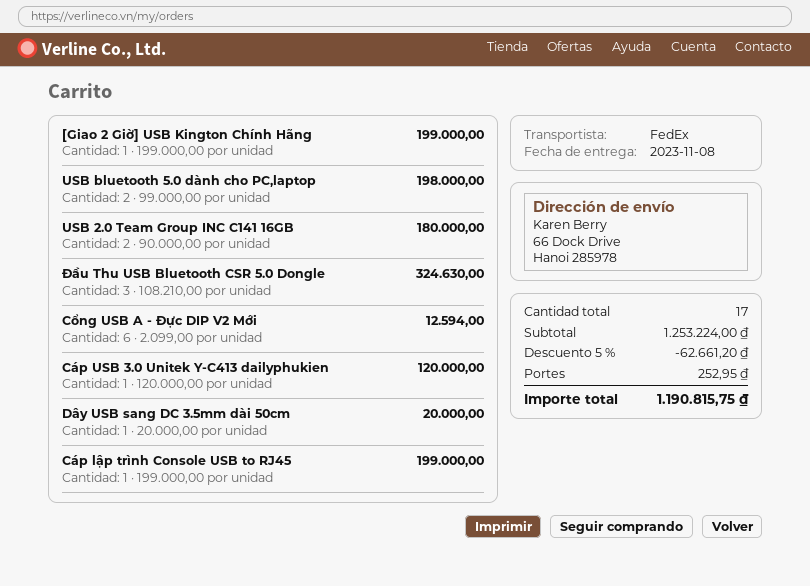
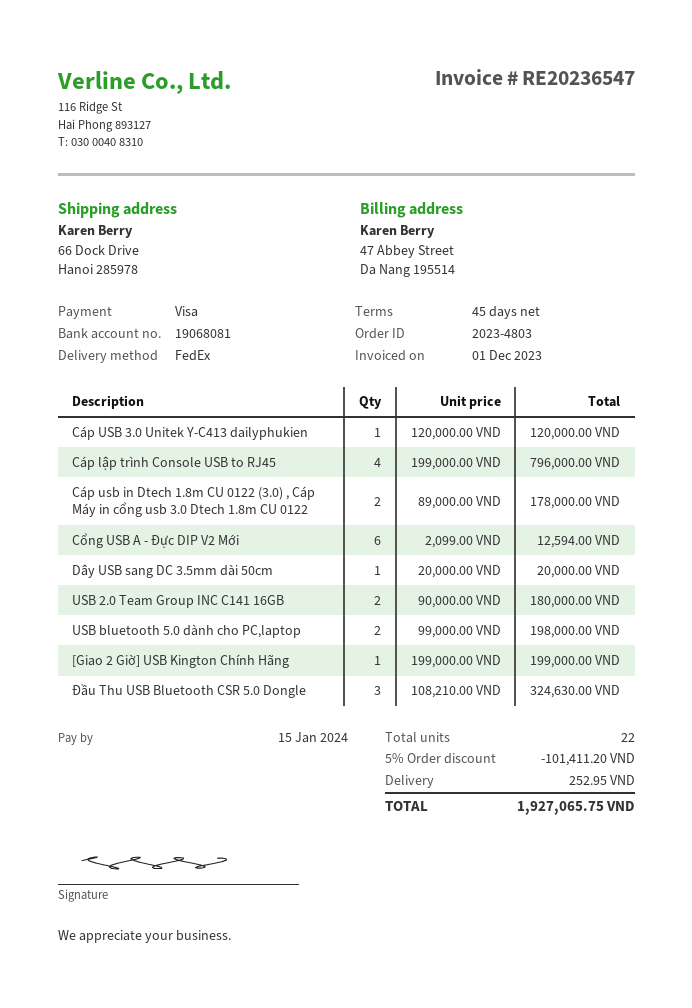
Cáp lập trình Console USB to RJ45: 1 x 199000.00 = 199000.00 -> 4 x 199000.00 = 796000.00
Cáp usb in Dtech 1.8m CU 0122 (3.0) , Cáp Máy in cổng usb 3.0 Dtech 1.8m CU 0122: none -> 2 x 89000.00 = 178000.00
total quantity: 17 -> 22
discount: 5% = 62661.20 -> 5% = 101411.20
total: 1190815.75 -> 1927065.75

